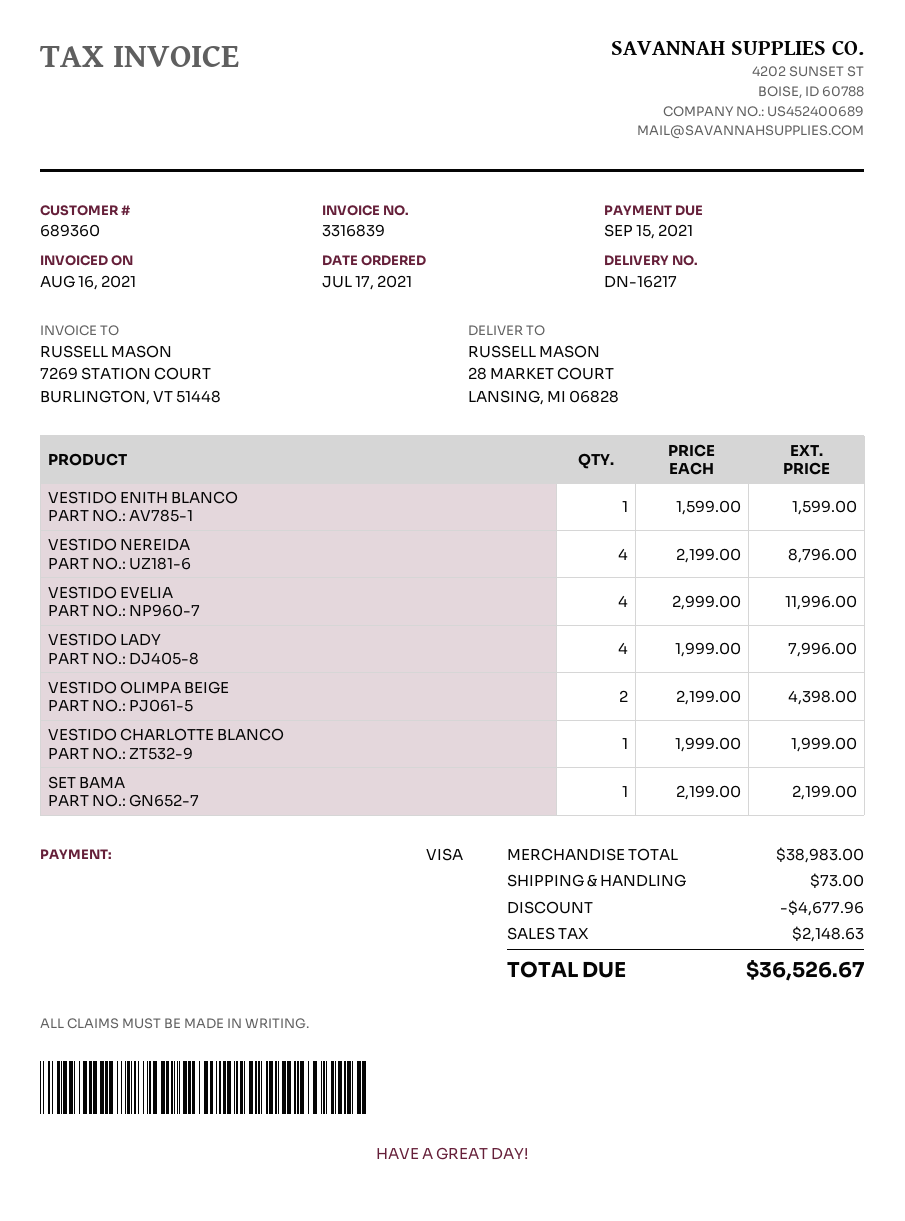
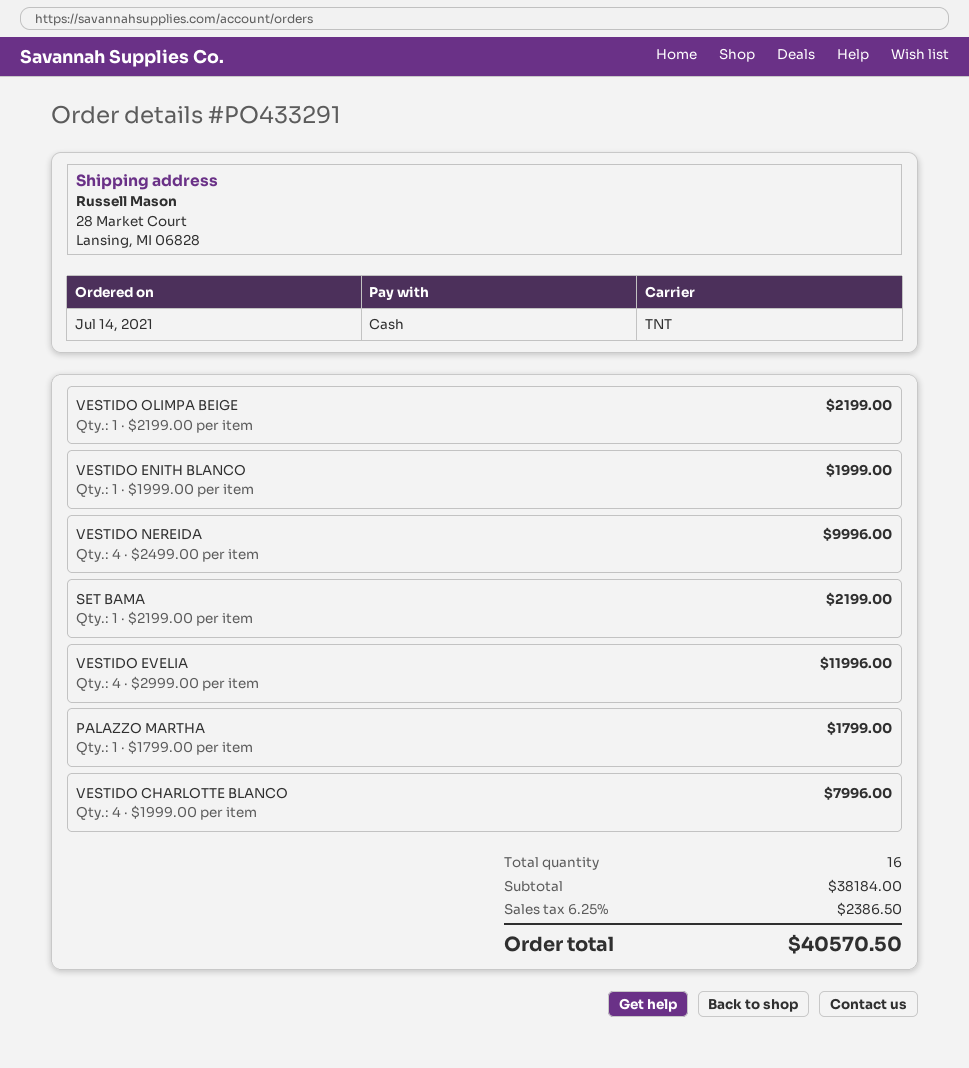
order date: 2021-07-17 -> 2021-07-14
payment method: Visa -> cash
VESTIDO ENITH BLANCO: 1 x 1599.00 = 1599.00 -> 1 x 1999.00 = 1999.00
VESTIDO NEREIDA: 4 x 2199.00 = 8796.00 -> 4 x 2499.00 = 9996.00
VESTIDO LADY: 4 x 1999.00 = 7996.00 -> none
VESTIDO OLIMPA BEIGE: 2 x 2199.00 = 4398.00 -> 1 x 2199.00 = 2199.00
VESTIDO CHARLOTTE BLANCO: 1 x 1999.00 = 1999.00 -> 4 x 1999.00 = 7996.00
PALAZZO MARTHA: none -> 1 x 1799.00 = 1799.00
subtotal: 38983.00 -> 38184.00
discount: 4677.96 -> none
shipping: 73.00 -> none
tax: 2148.63 -> 2386.50
total: 36526.67 -> 40570.50

